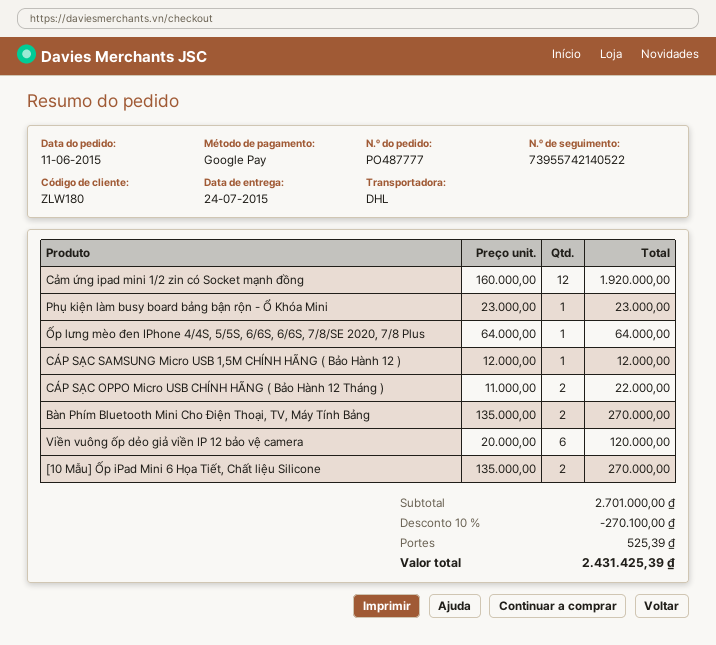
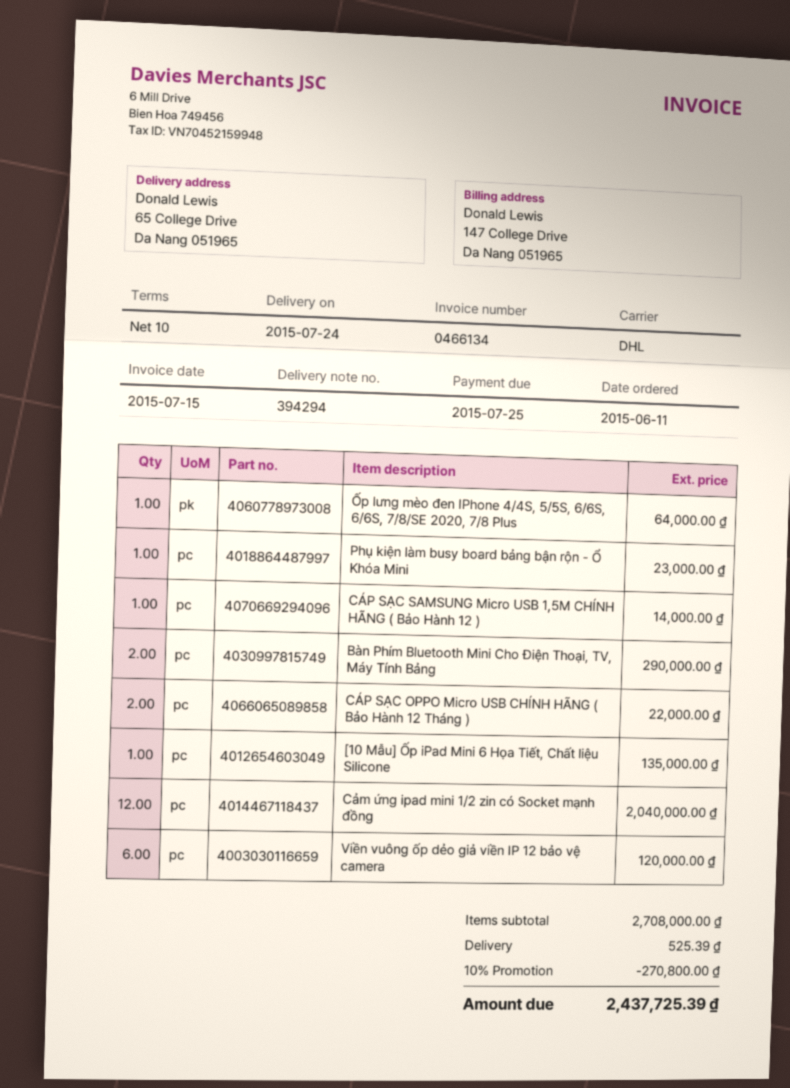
Cảm ứng ipad mini 1/2 zin có Socket mạnh đồng: 12 for 1920000.00 -> 12 for 2040000.00
CÁP SẠC SAMSUNG Micro USB 1,5M CHÍNH HÃNG ( Bảo Hành 12 ): 1 for 12000.00 -> 1 for 14000.00
Bàn Phím Bluetooth Mini Cho Điện Thoại, TV, Máy Tính Bảng: 2 for 270000.00 -> 2 for 290000.00
[10 Mẫu] Ốp iPad Mini 6 Họa Tiết, Chất liệu Silicone: 2 for 270000.00 -> 1 for 135000.00
subtotal: 2701000.00 -> 2708000.00
discount: 10% = 270100.00 -> 10% = 270800.00
total: 2431425.39 -> 2437725.39

